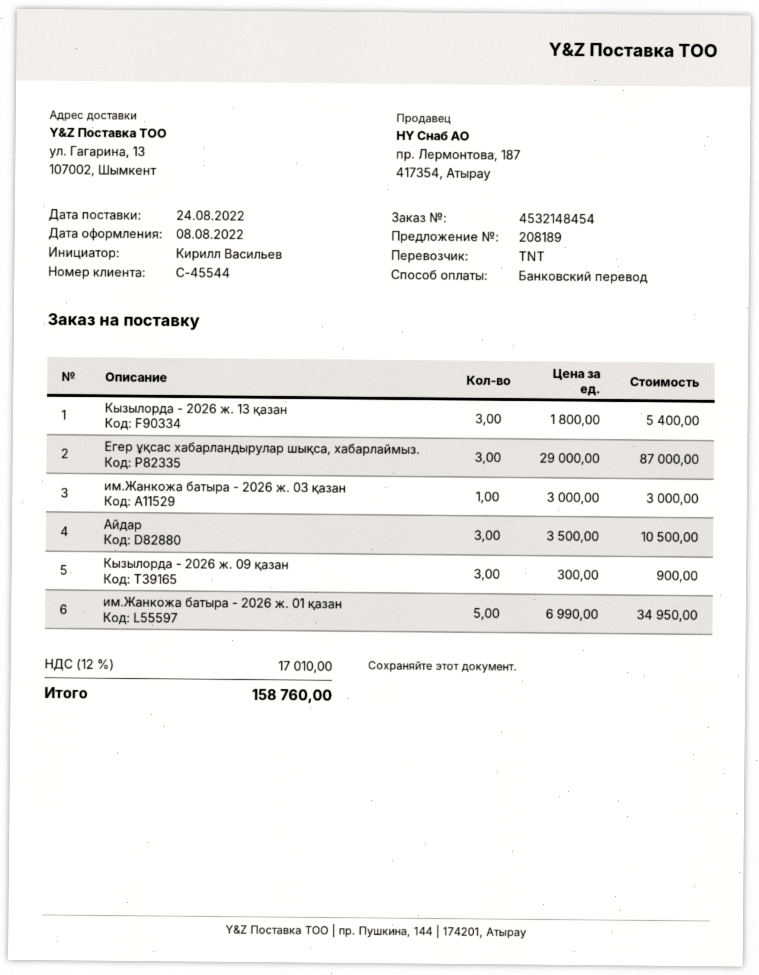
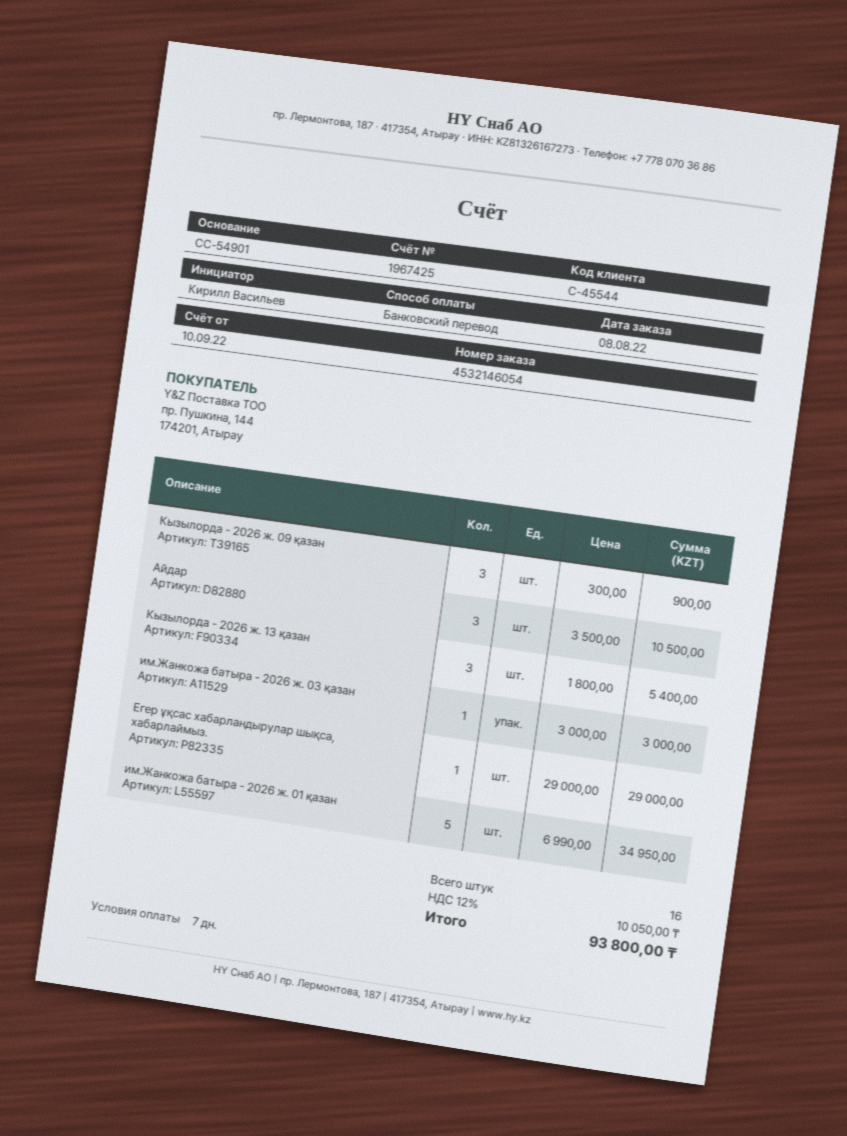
order number: 4532148454 -> 4532146054
Егер ұқсас хабарландырулар шықса, хабарлаймыз.: 3 x 29000.00 = 87000.00 -> 1 x 29000.00 = 29000.00
tax: 12% = 17010.00 -> 12% = 10050.00
total: 158760.00 -> 93800.00

